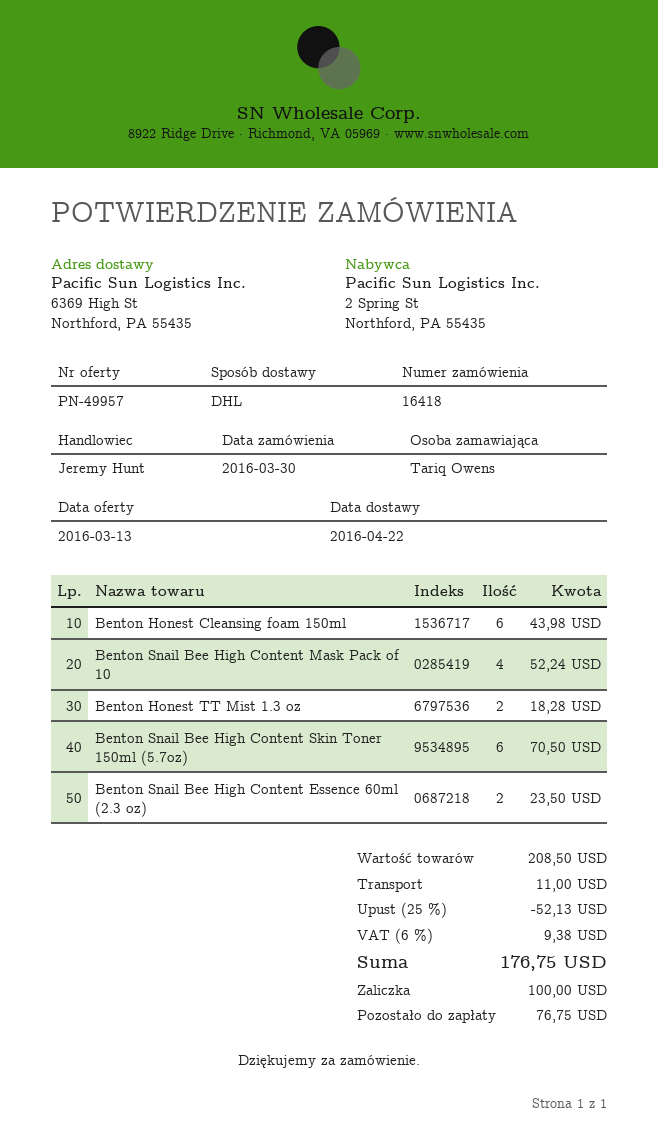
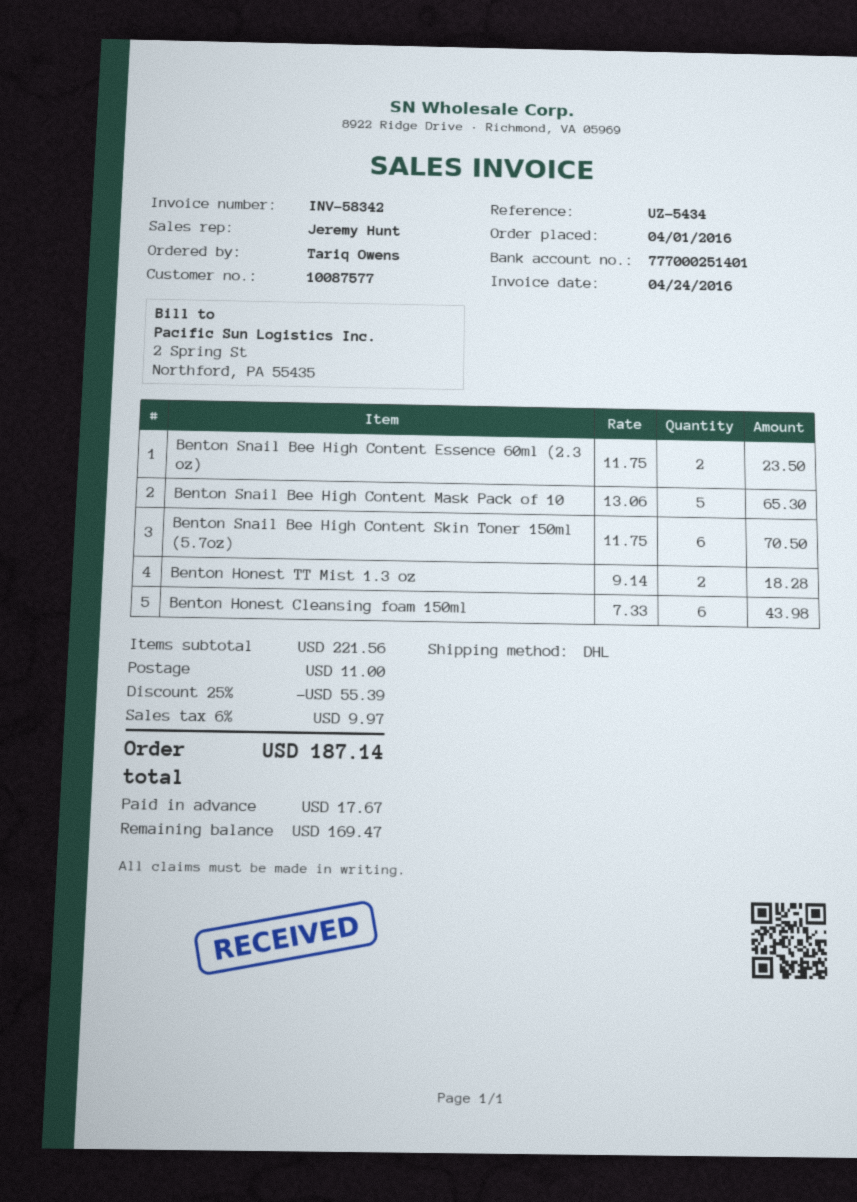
order date: 2016-03-30 -> 2016-04-01
Benton Snail Bee High Content Mask Pack of 10: 4 for 52.24 -> 5 for 65.30
subtotal: 208.50 -> 221.56
discount: 25% = 52.13 -> 25% = 55.39
tax: 6% = 9.38 -> 6% = 9.97
total: 176.75 -> 187.14
deposit: 100.00 -> 17.67
balance: 76.75 -> 169.47

